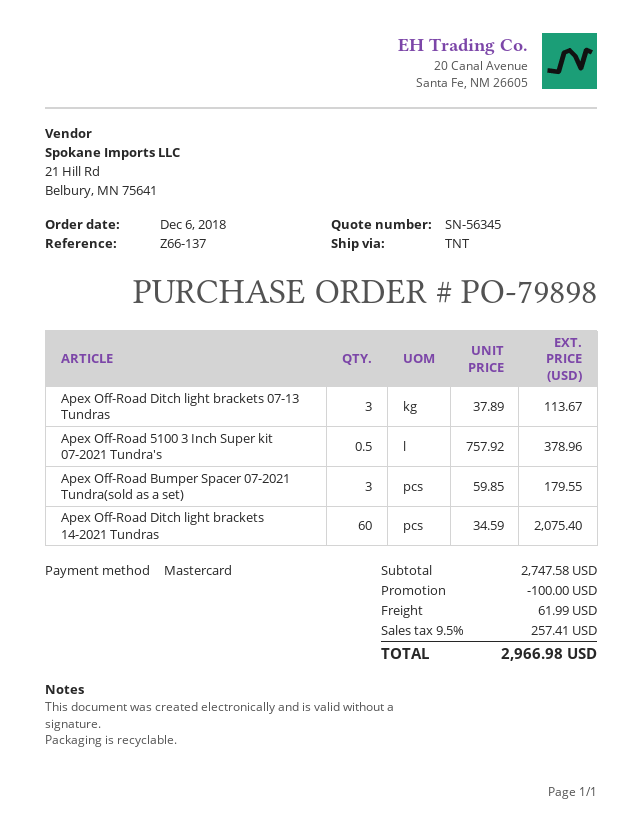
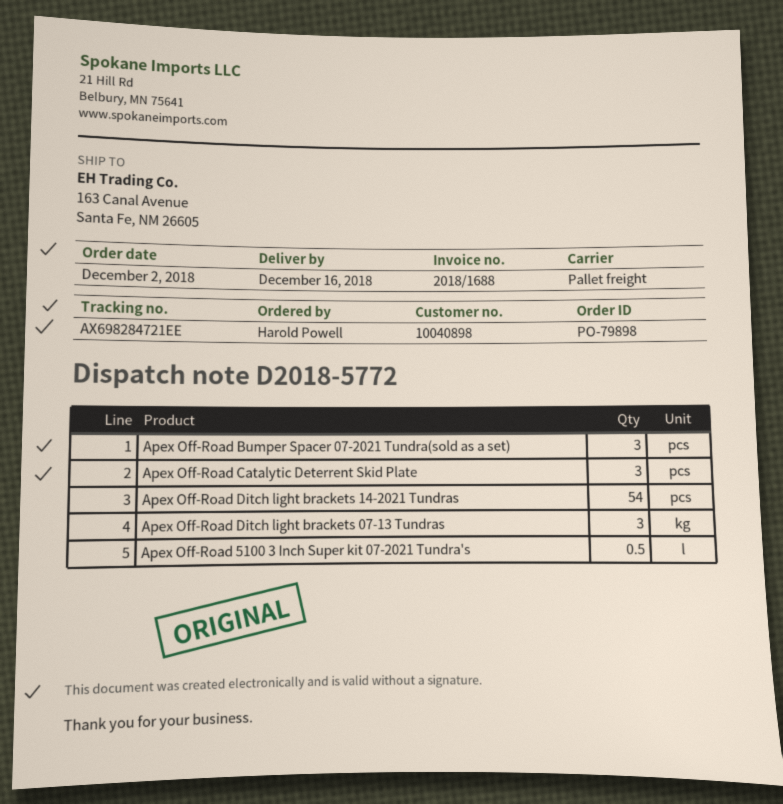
order date: 2018-12-06 -> 2018-12-02
shipping method: TNT -> pallet freight
Apex Off-Road Ditch light brackets 14-2021 Tundras: 60 -> 54
Apex Off-Road Catalytic Deterrent Skid Plate: none -> 3

